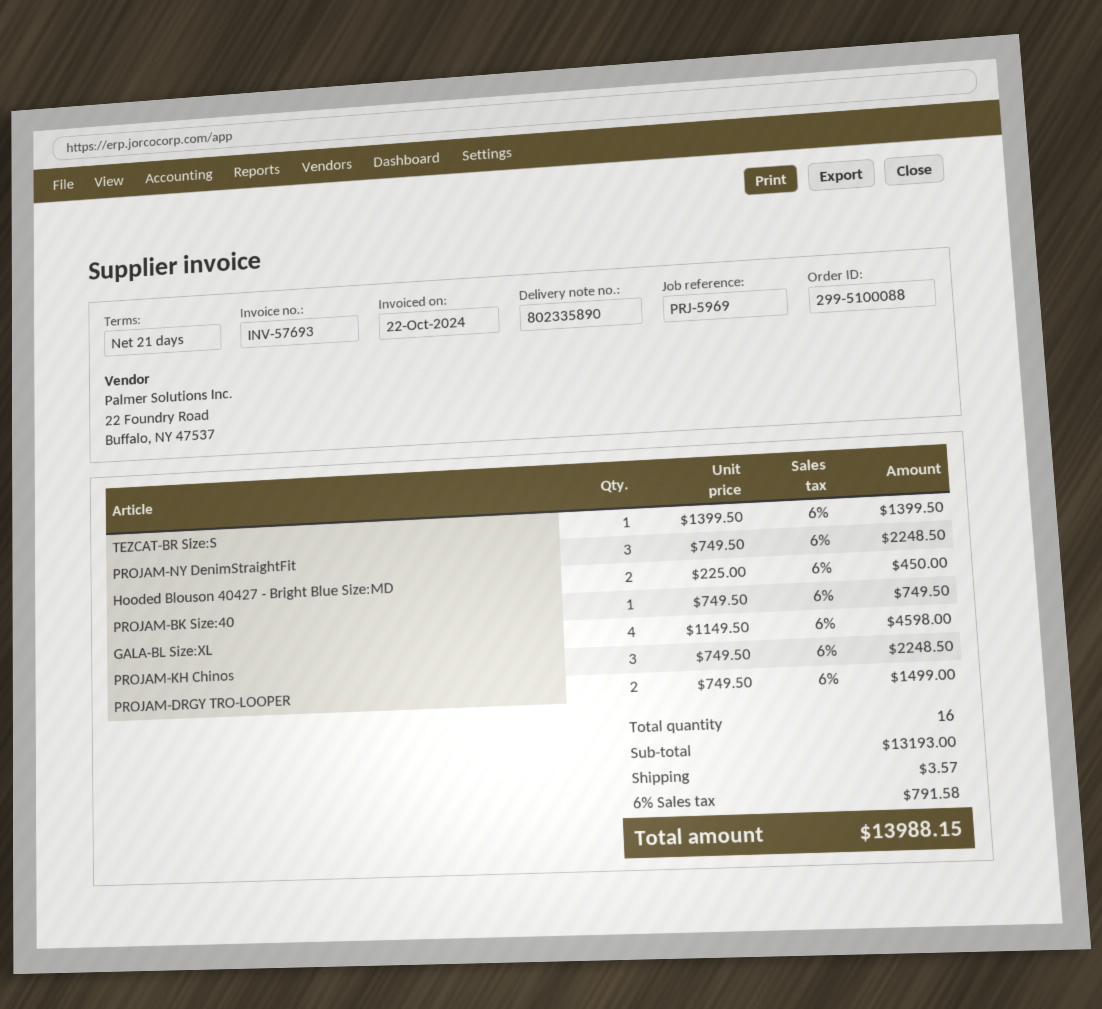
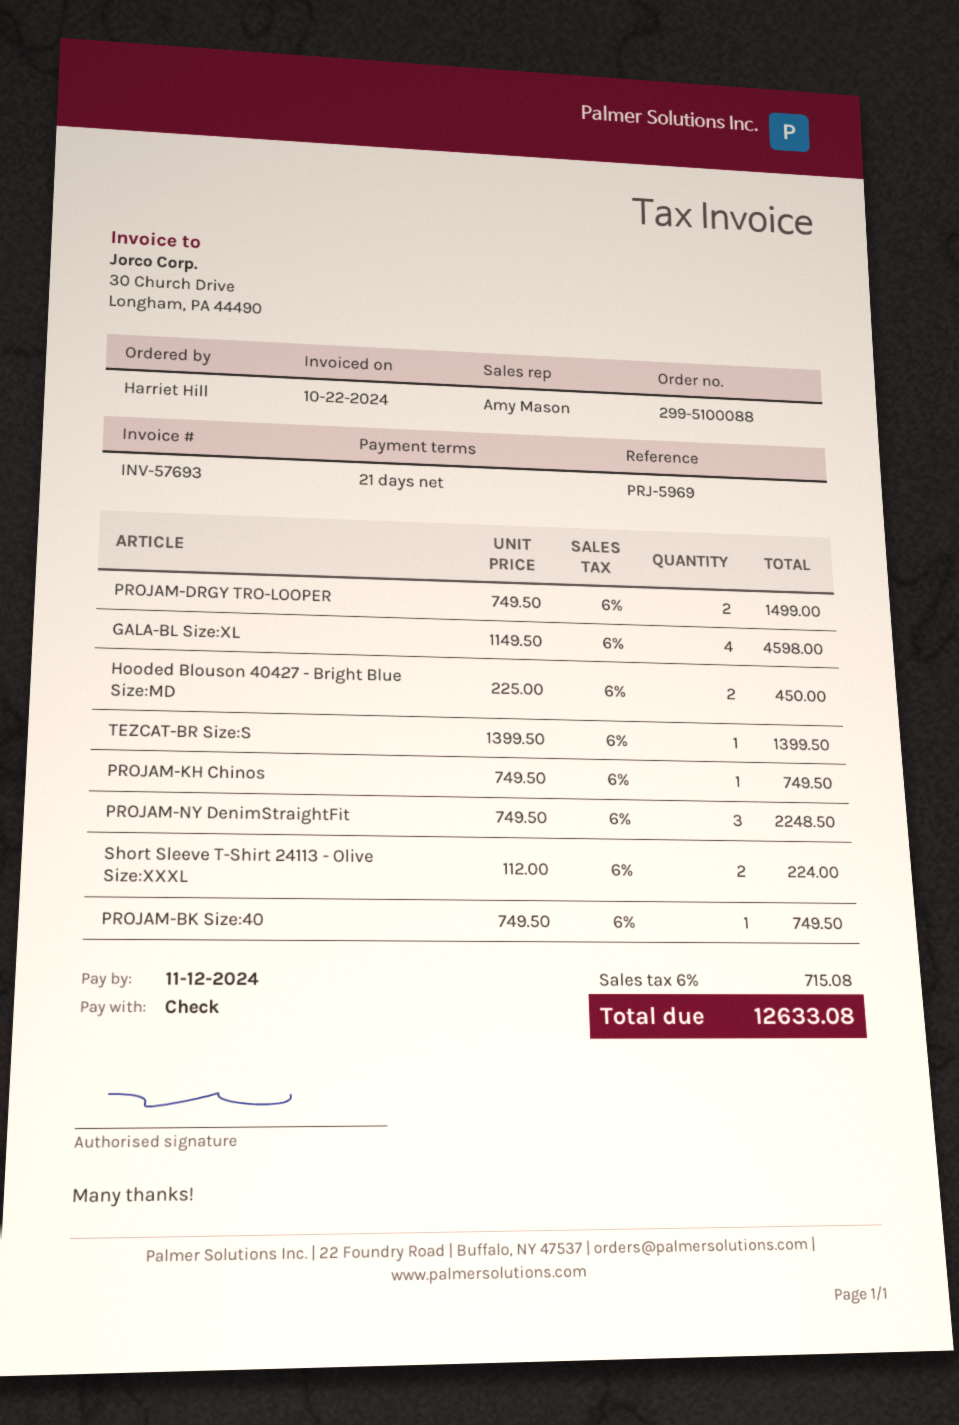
PROJAM-KH Chinos: 3 x 749.50 = 2248.50 -> 1 x 749.50 = 749.50
Short Sleeve T-Shirt 24113 - Olive Size:XXXL: none -> 2 x 112.00 = 224.00
shipping: 3.57 -> none
tax: 6% = 791.58 -> 6% = 715.08
total: 13988.15 -> 12633.08

